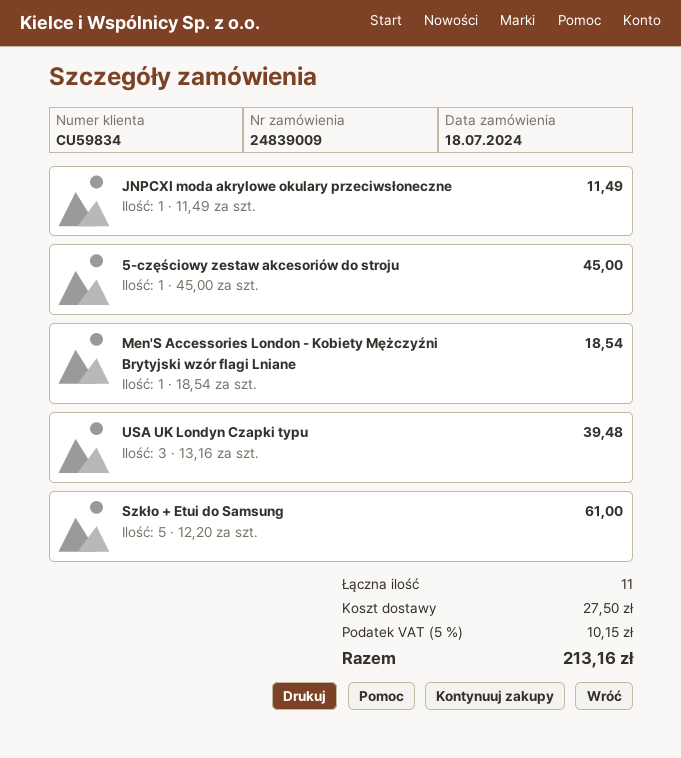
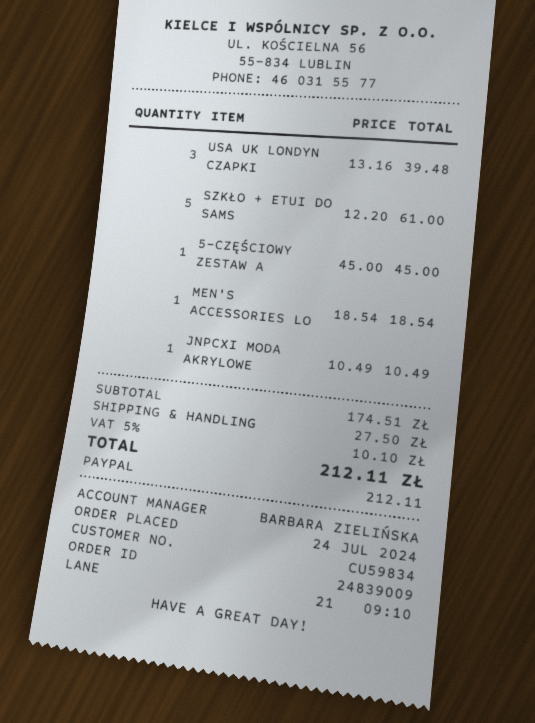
order date: 2024-07-18 -> 2024-07-24
JNPCXI moda akrylowe okulary przeciwsłoneczne: 1 x 11.49 = 11.49 -> 1 x 10.49 = 10.49
tax: 5% = 10.15 -> 5% = 10.10
total: 213.16 -> 212.11

